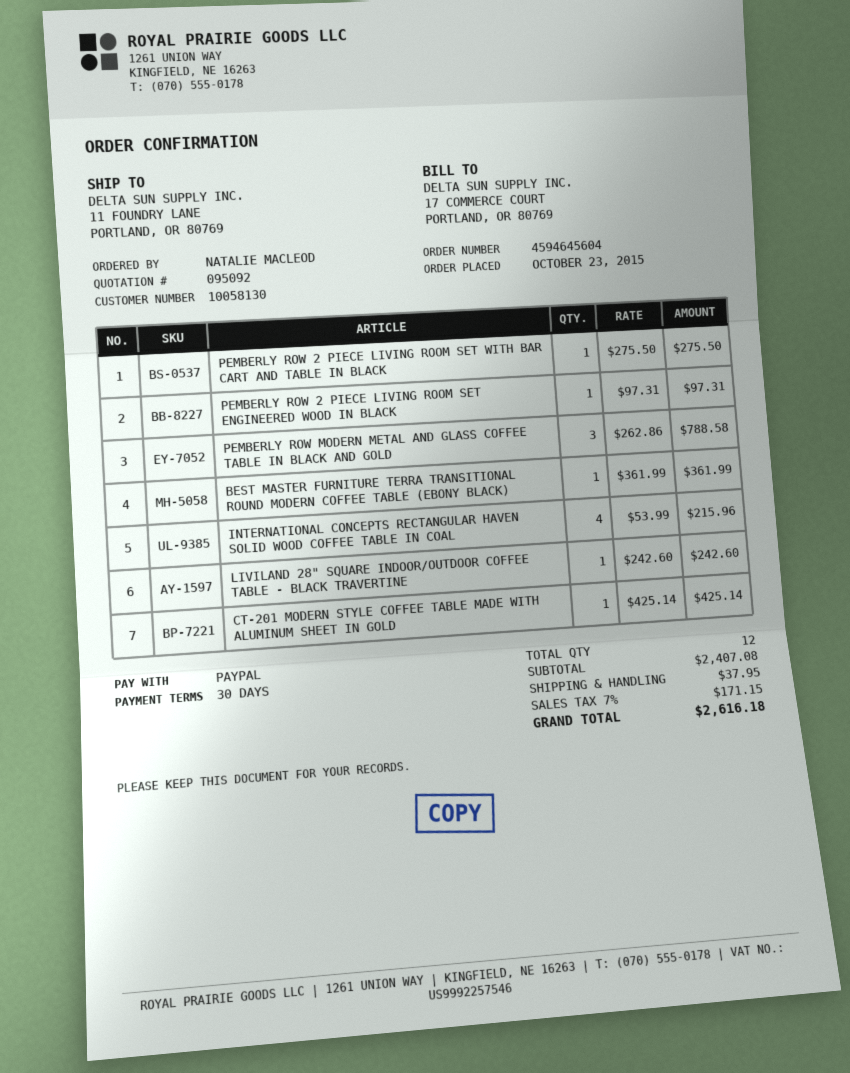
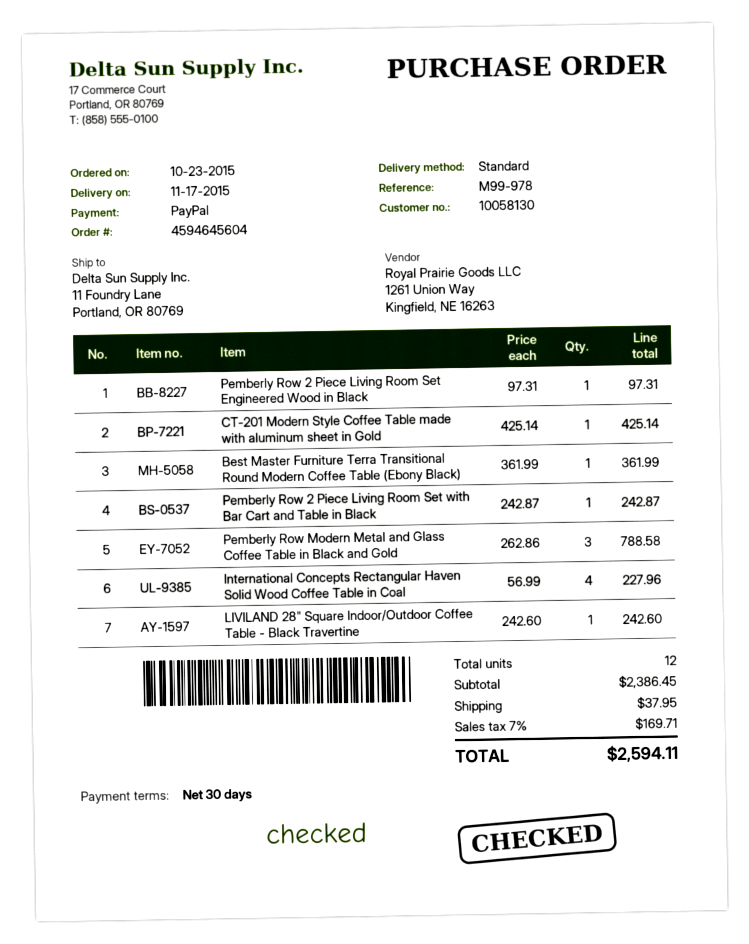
PEMBERLY ROW 2 PIECE LIVING ROOM SET WITH BAR CART AND TABLE IN BLACK: 1 x 275.50 = 275.50 -> 1 x 242.87 = 242.87
INTERNATIONAL CONCEPTS RECTANGULAR HAVEN SOLID WOOD COFFEE TABLE IN COAL: 4 x 53.99 = 215.96 -> 4 x 56.99 = 227.96
subtotal: 2407.08 -> 2386.45
tax: 7% = 171.15 -> 7% = 169.71
total: 2616.18 -> 2594.11

